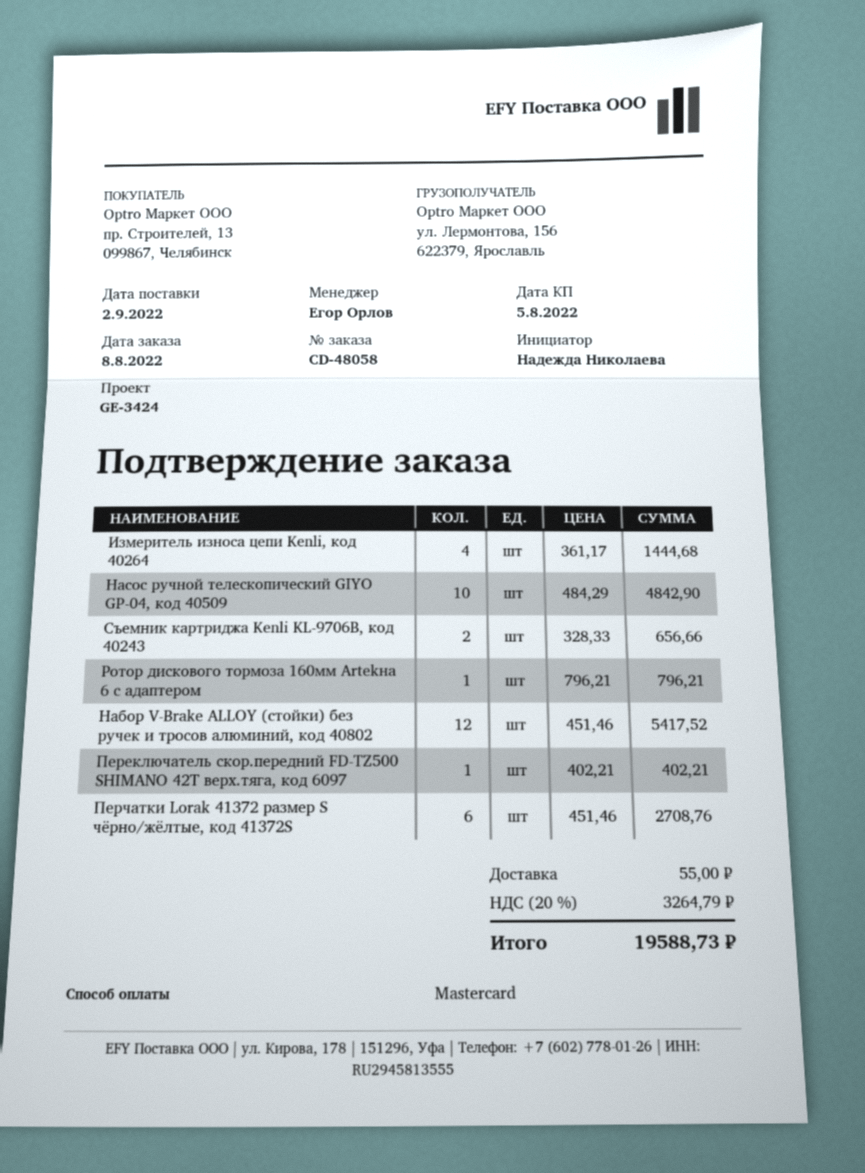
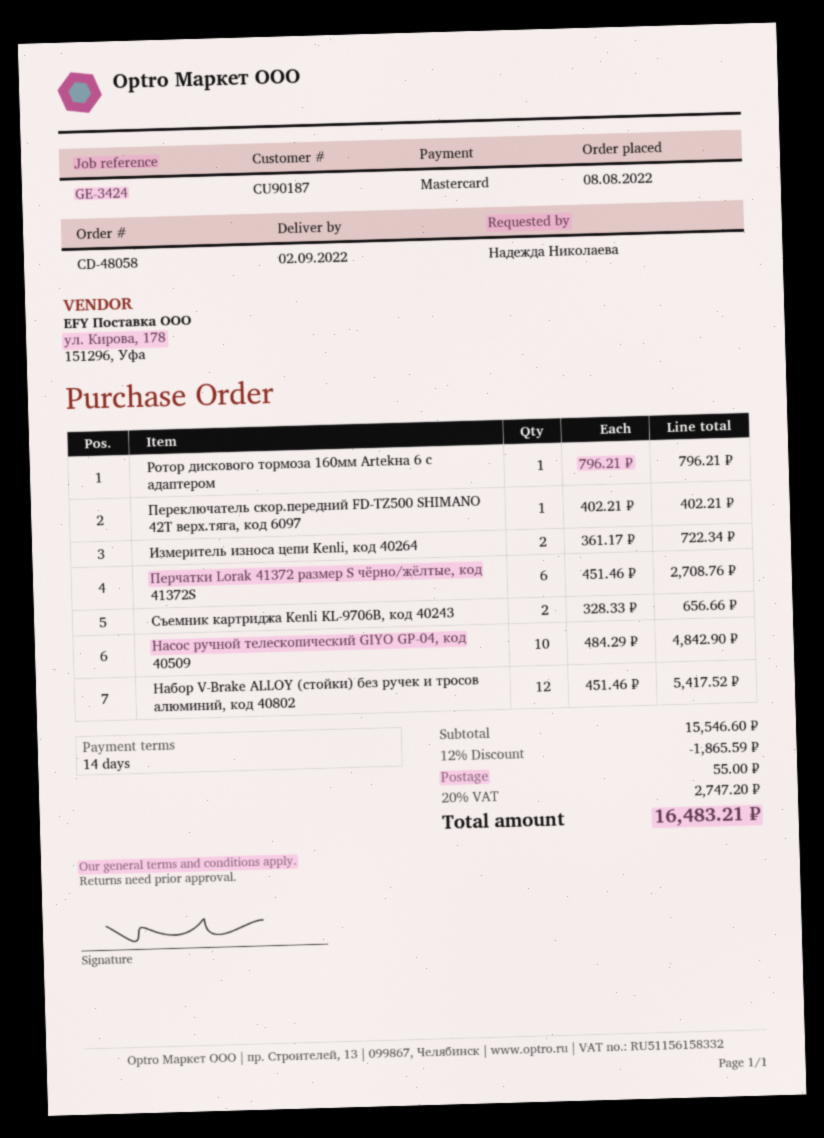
Измеритель износа цепи Kenli, код 40264: 4 x 361.17 = 1444.68 -> 2 x 361.17 = 722.34
discount: none -> 12% = 1865.59
tax: 20% = 3264.79 -> 20% = 2747.20
total: 19588.73 -> 16483.21

